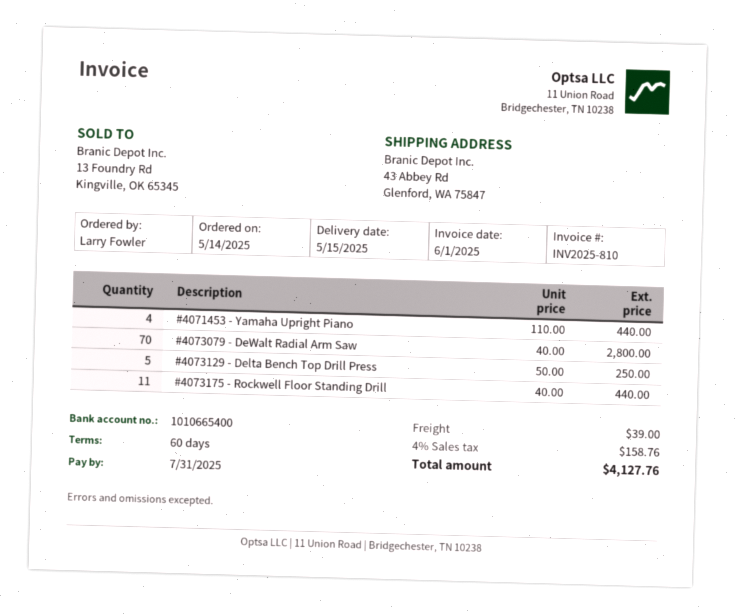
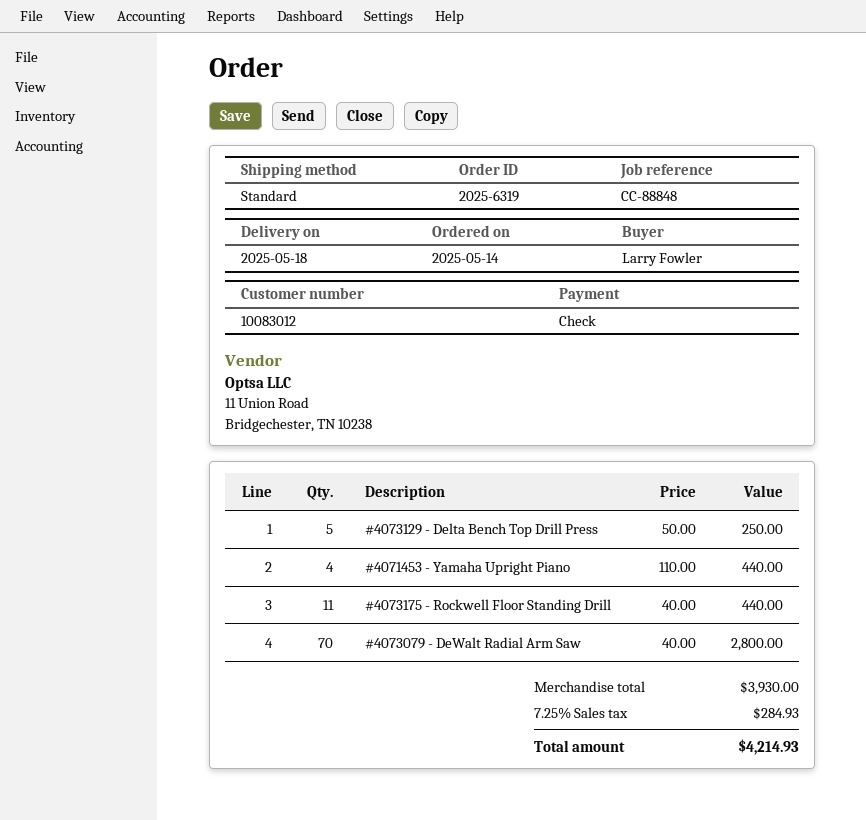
delivery date: 2025-05-15 -> 2025-05-18
shipping: 39.00 -> none
tax: 4% = 158.76 -> 7.25% = 284.93
total: 4127.76 -> 4214.93

